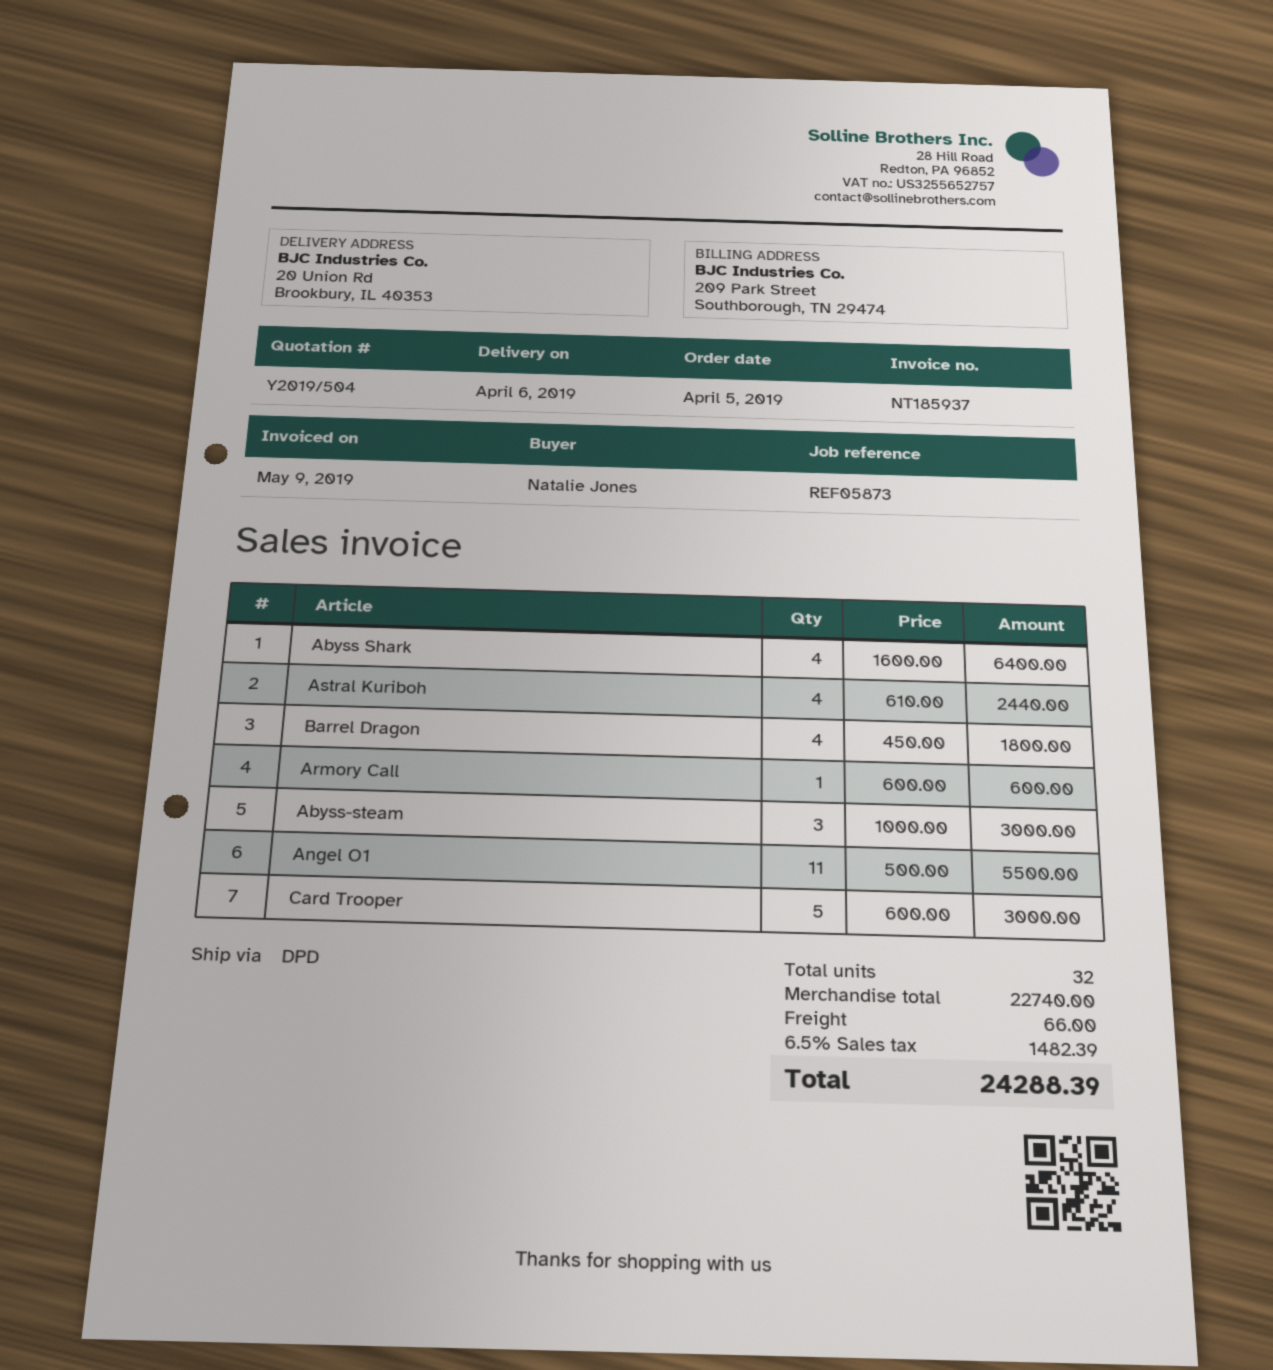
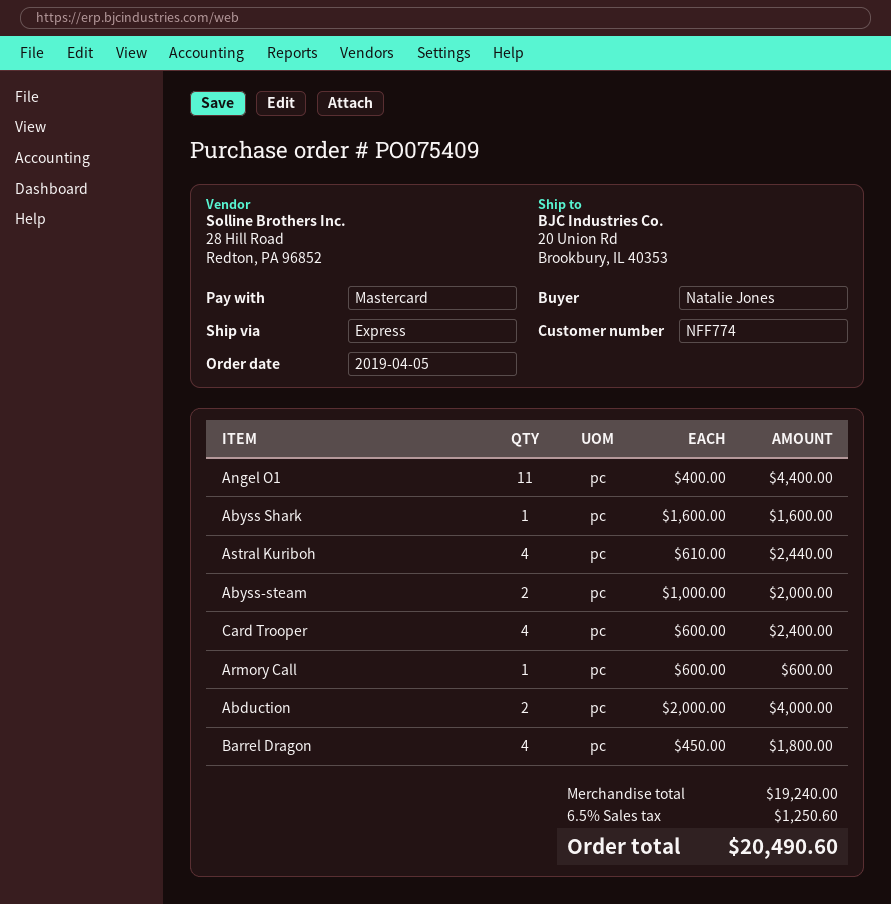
shipping method: DPD -> express
Abyss Shark: 4 x 1600.00 = 6400.00 -> 1 x 1600.00 = 1600.00
Abyss-steam: 3 x 1000.00 = 3000.00 -> 2 x 1000.00 = 2000.00
Angel O1: 11 x 500.00 = 5500.00 -> 11 x 400.00 = 4400.00
Card Trooper: 5 x 600.00 = 3000.00 -> 4 x 600.00 = 2400.00
Abduction: none -> 2 x 2000.00 = 4000.00
subtotal: 22740.00 -> 19240.00
shipping: 66.00 -> none
tax: 6.5% = 1482.39 -> 6.5% = 1250.60
total: 24288.39 -> 20490.60

